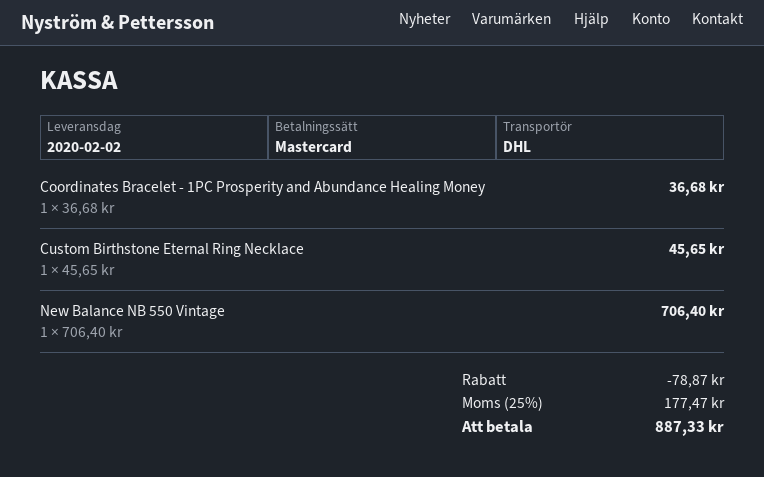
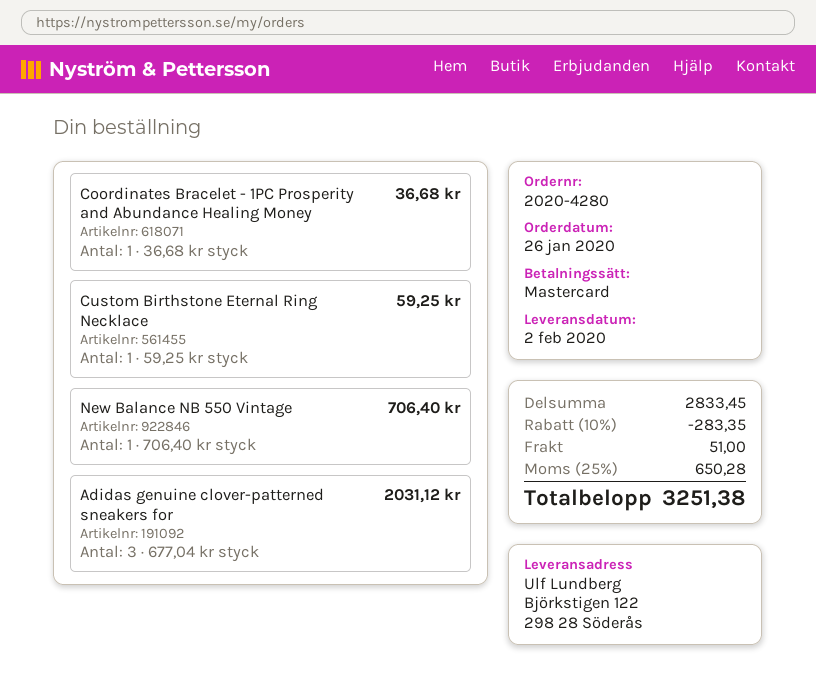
Custom Birthstone Eternal Ring Necklace: 1 x 45.65 = 45.65 -> 1 x 59.25 = 59.25
Adidas genuine clover-patterned sneakers for: none -> 3 x 677.04 = 2031.12
discount: 78.87 -> 283.35
shipping: none -> 51.00
tax: 25% = 177.47 -> 25% = 650.28
total: 887.33 -> 3251.38

